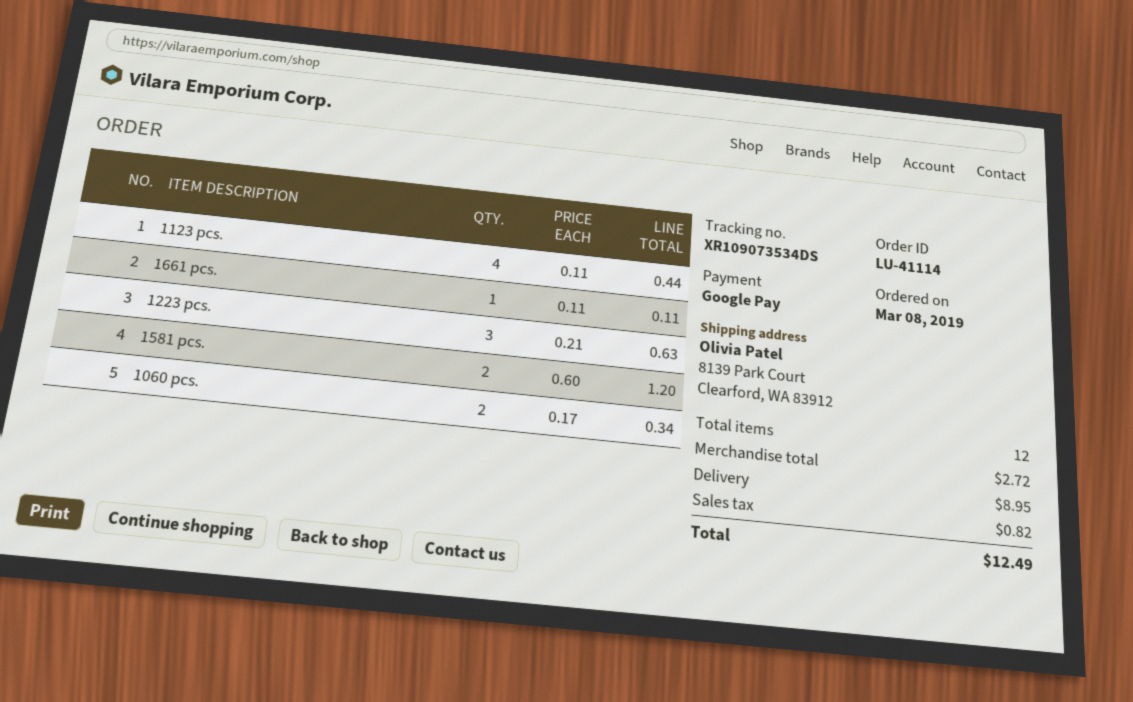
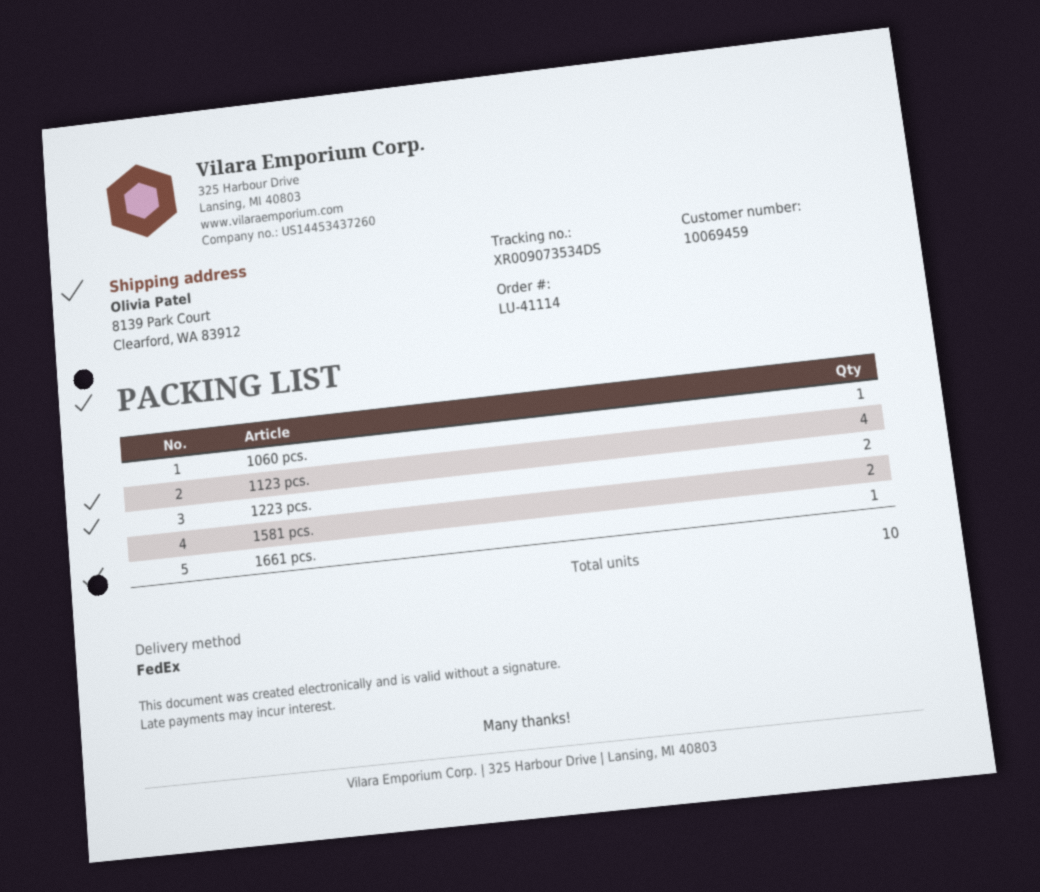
tracking number: XR109073534DS -> XR009073534DS
1223 pcs.: 3 -> 2
1060 pcs.: 2 -> 1
total quantity: 12 -> 10

